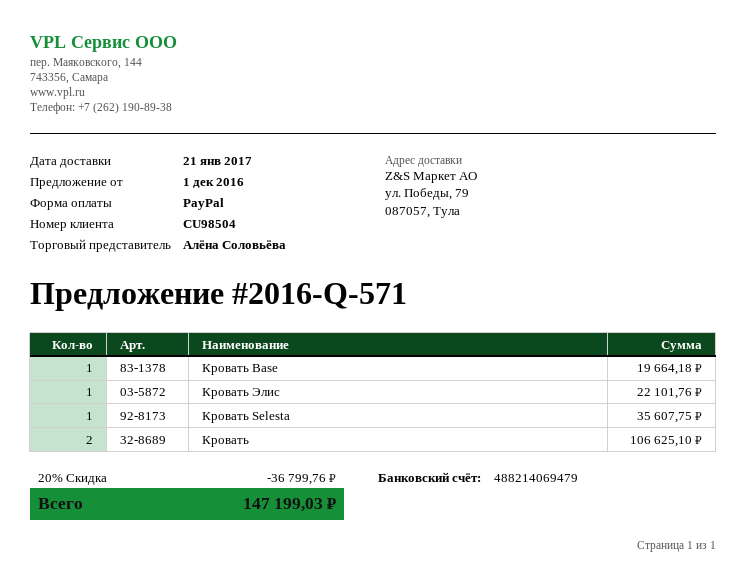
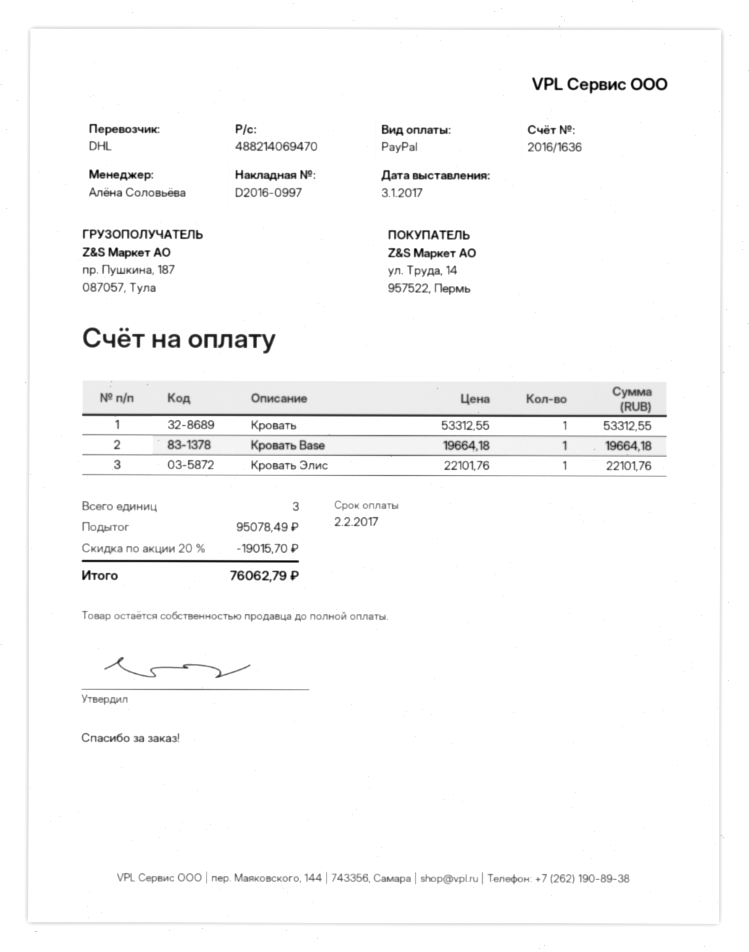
bank account: 488214069479 -> 488214069470
ship to: ул. Победы, 79, 087057, Тула -> пр. Пушкина, 187, 087057, Тула
Кровать Selesta: 1 for 35607.75 -> none
Кровать: 2 for 106625.10 -> 1 for 53312.55
discount: 20% = 36799.76 -> 20% = 19015.70
total: 147199.03 -> 76062.79

